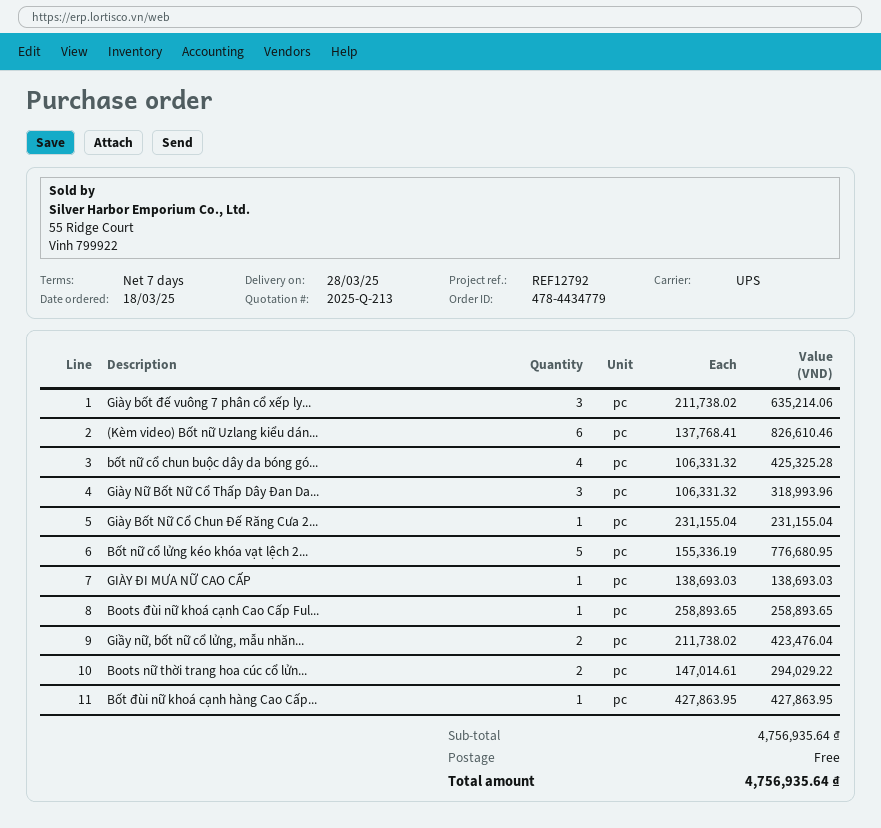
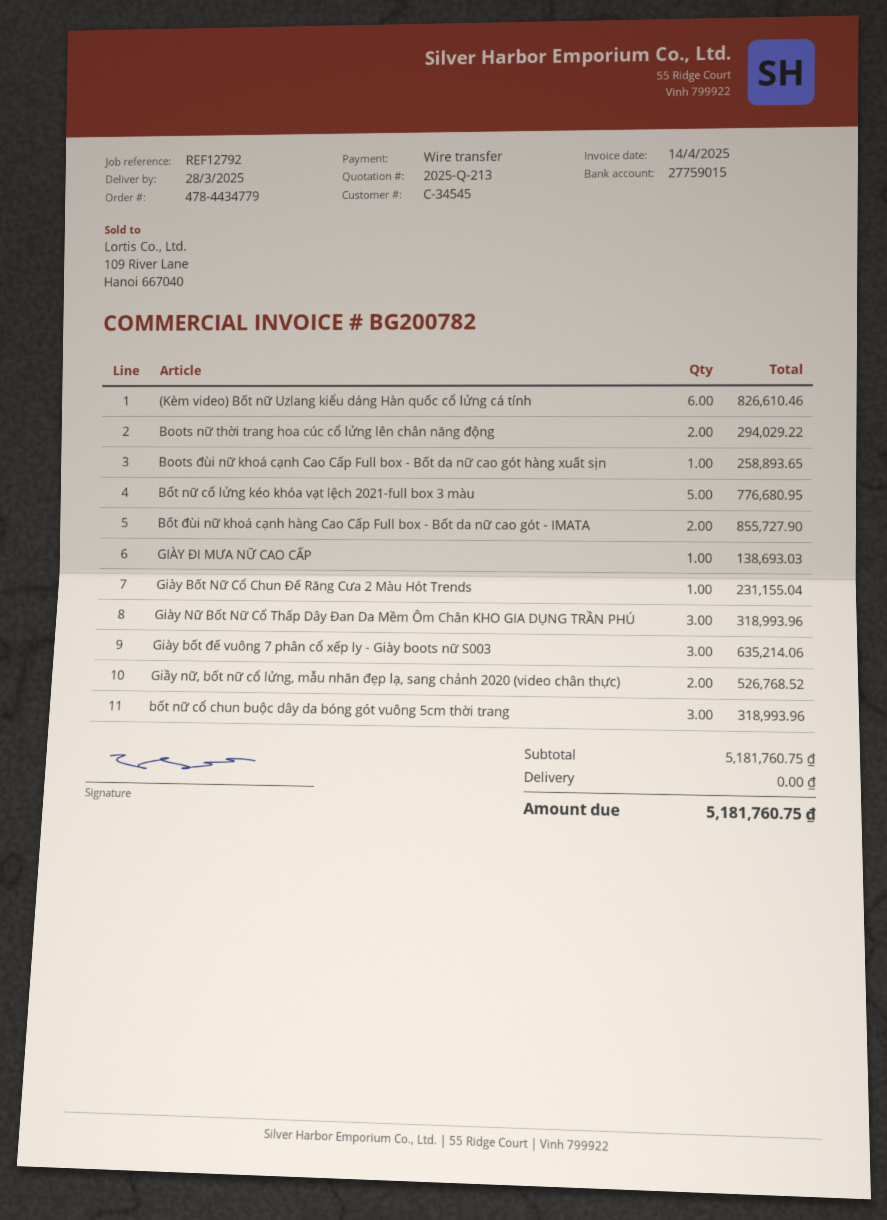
bốt nữ cổ chun buộc dây da bóng gó...: 4 for 425325.28 -> 3 for 318993.96
Giầy nữ, bốt nữ cổ lửng, mẫu nhăn...: 2 for 423476.04 -> 2 for 526768.52
Bốt đùi nữ khoá cạnh hàng Cao Cấp...: 1 for 427863.95 -> 2 for 855727.90
subtotal: 4756935.64 -> 5181760.75
total: 4756935.64 -> 5181760.75

